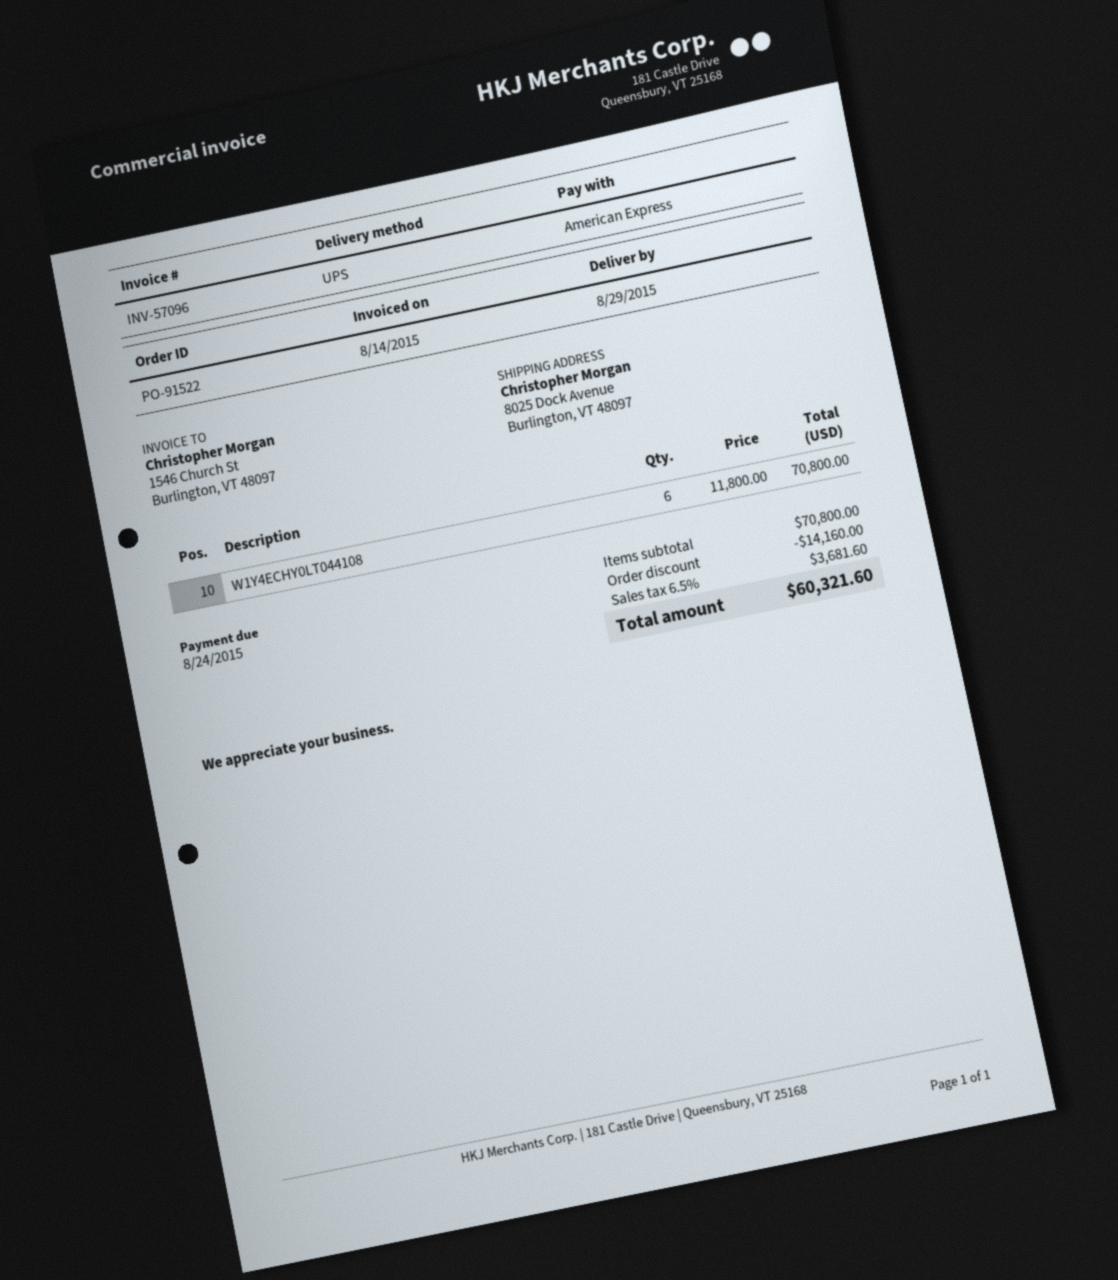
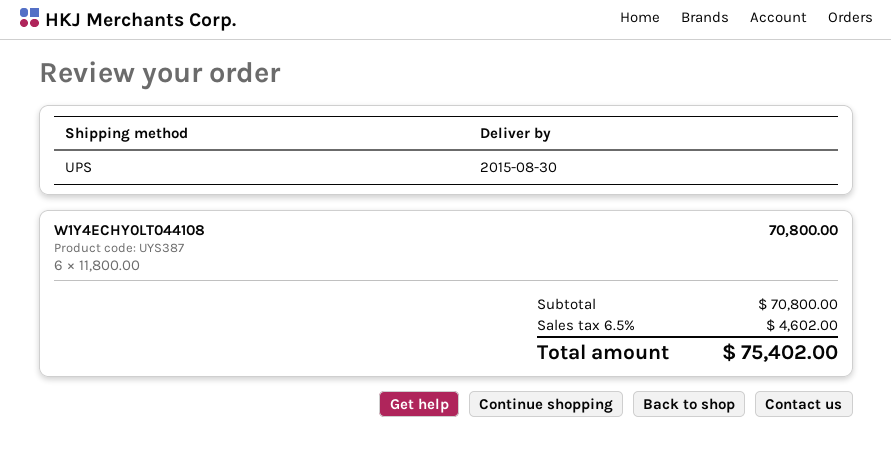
delivery date: 2015-08-29 -> 2015-08-30
discount: 14160.00 -> none
tax: 6.5% = 3681.60 -> 6.5% = 4602.00
total: 60321.60 -> 75402.00

